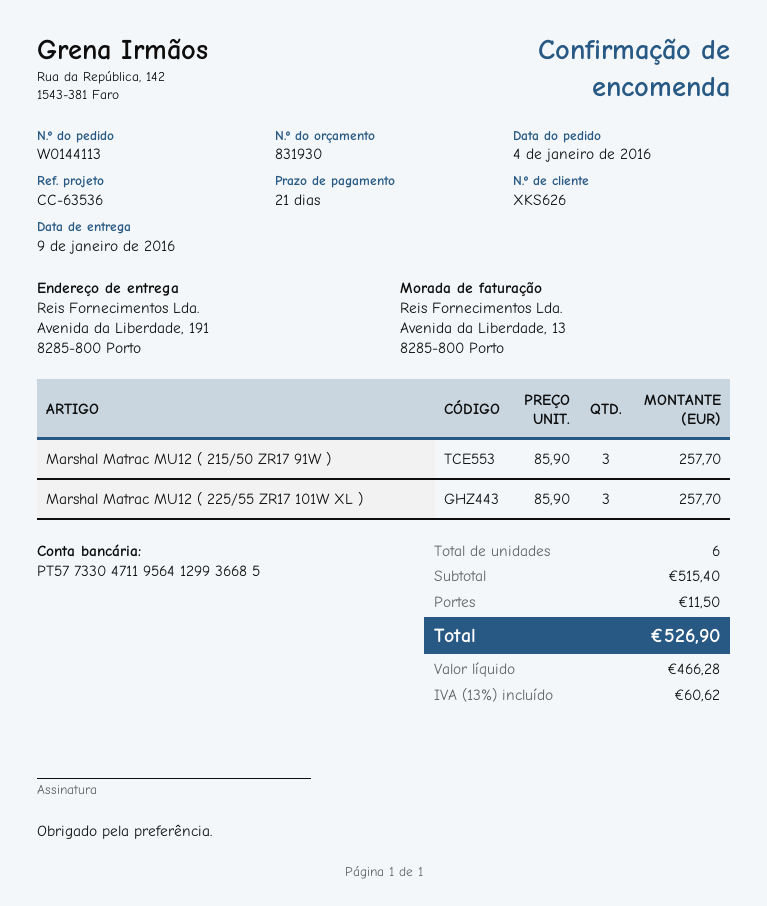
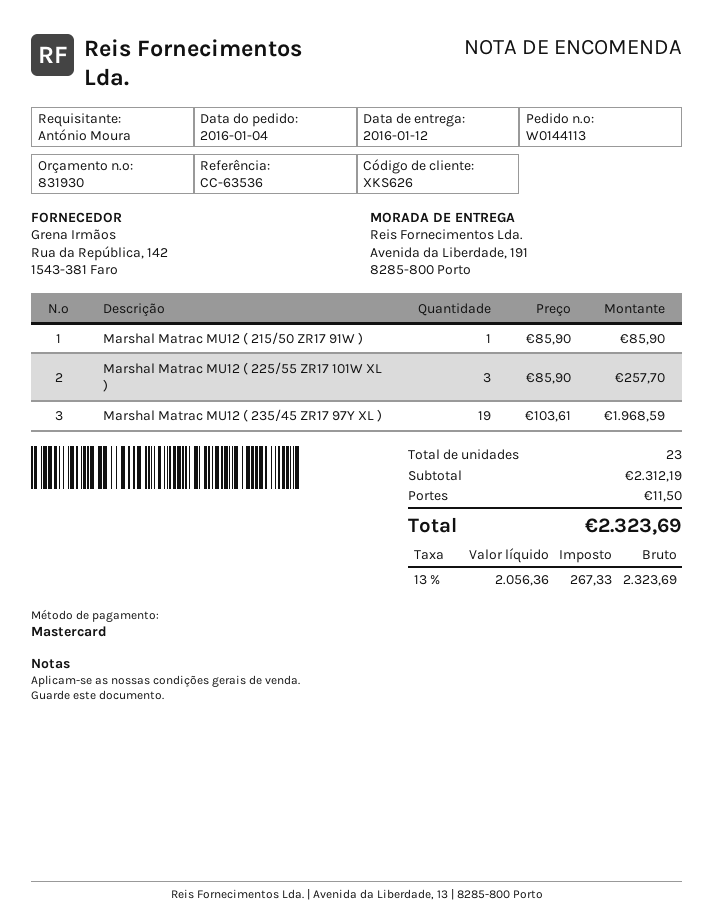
delivery date: 2016-01-09 -> 2016-01-12
Marshal Matrac MU12 ( 215/50 ZR17 91W ): 3 x 85.90 = 257.70 -> 1 x 85.90 = 85.90
Marshal Matrac MU12 ( 235/45 ZR17 97Y XL ): none -> 19 x 103.61 = 1968.59
total quantity: 6 -> 23
subtotal: 515.40 -> 2312.19
net: 466.28 -> 2056.36
tax: 13% = 60.62 -> 13% = 267.33
total: 526.90 -> 2323.69

